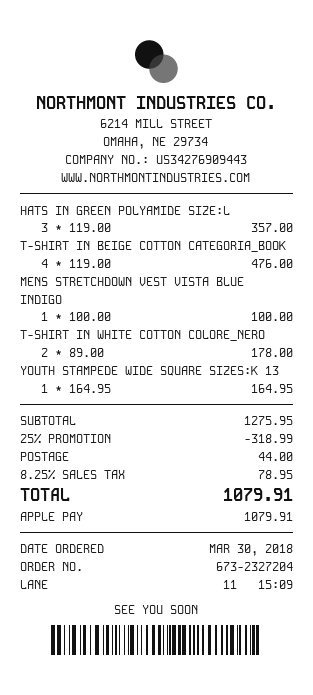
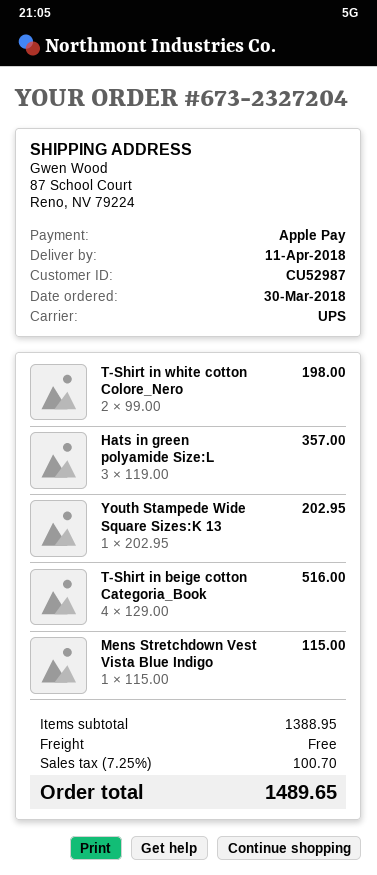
T-SHIRT IN BEIGE COTTON CATEGORIA_BOOK: 4 x 119.00 = 476.00 -> 4 x 129.00 = 516.00
MENS STRETCHDOWN VEST VISTA BLUE INDIGO: 1 x 100.00 = 100.00 -> 1 x 115.00 = 115.00
T-SHIRT IN WHITE COTTON COLORE_NERO: 2 x 89.00 = 178.00 -> 2 x 99.00 = 198.00
YOUTH STAMPEDE WIDE SQUARE SIZES:K 13: 1 x 164.95 = 164.95 -> 1 x 202.95 = 202.95
subtotal: 1275.95 -> 1388.95
discount: 25% = 318.99 -> none
shipping: 44.00 -> 0.00
tax: 8.25% = 78.95 -> 7.25% = 100.70
total: 1079.91 -> 1489.65

